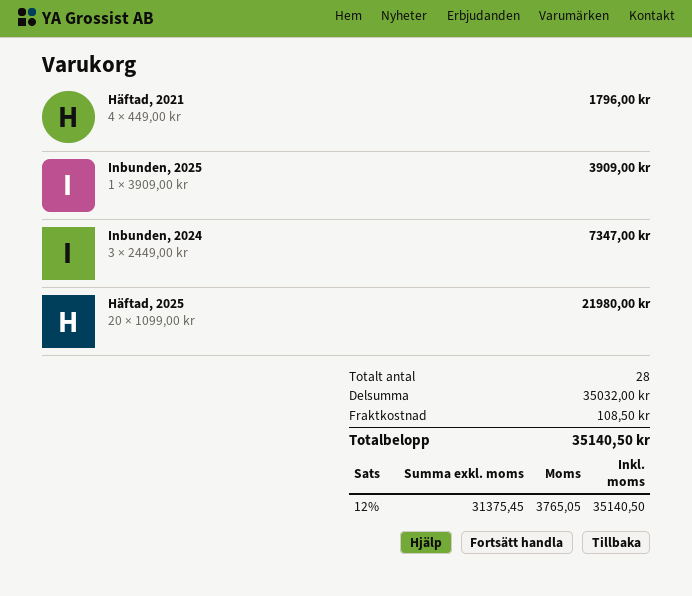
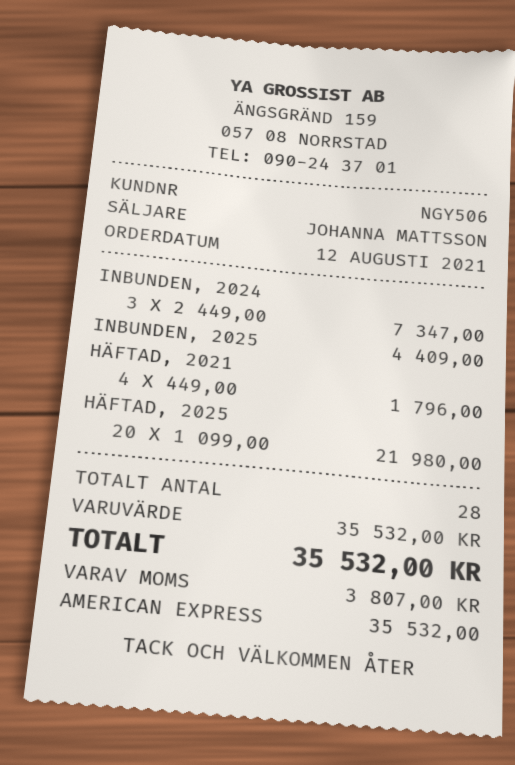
Inbunden, 2025: 1 x 3909.00 = 3909.00 -> 1 x 4409.00 = 4409.00
subtotal: 35032.00 -> 35532.00
shipping: 108.50 -> none
tax: 3765.05 -> 3807.00
total: 35140.50 -> 35532.00

